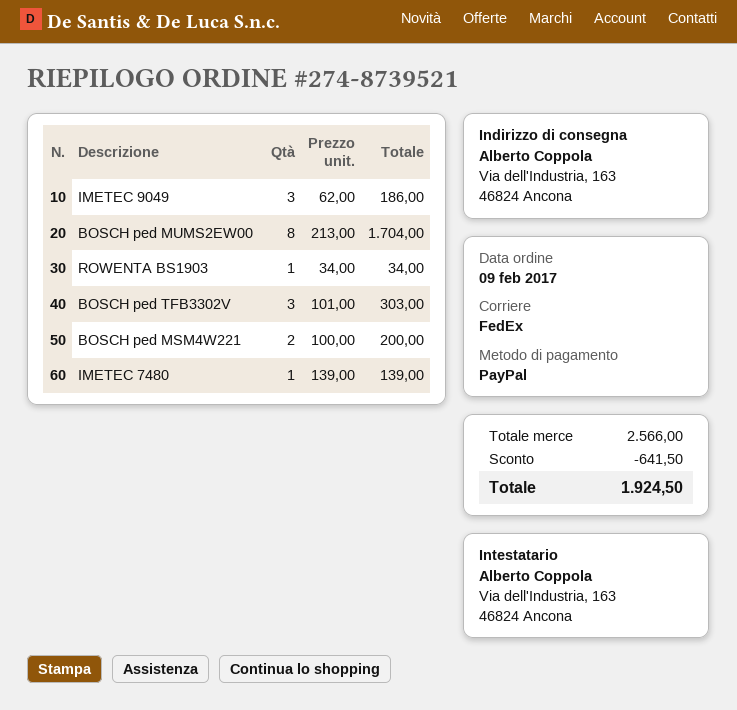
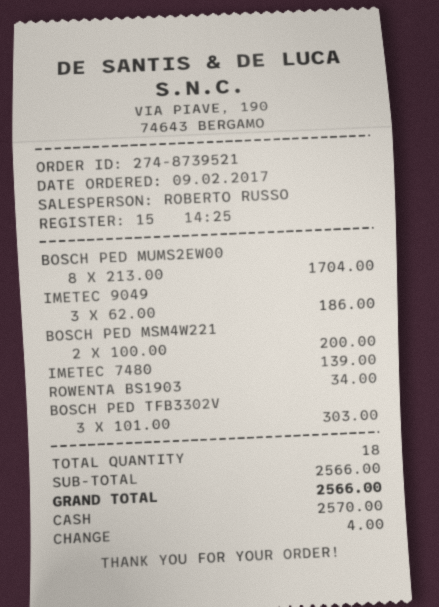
payment method: PayPal -> cash
discount: 641.50 -> none
total: 1924.50 -> 2566.00

